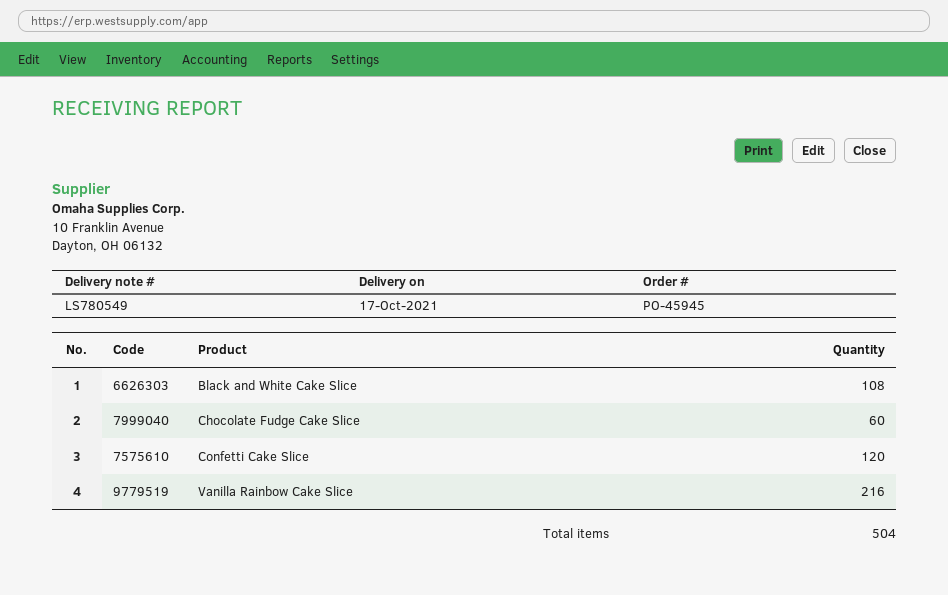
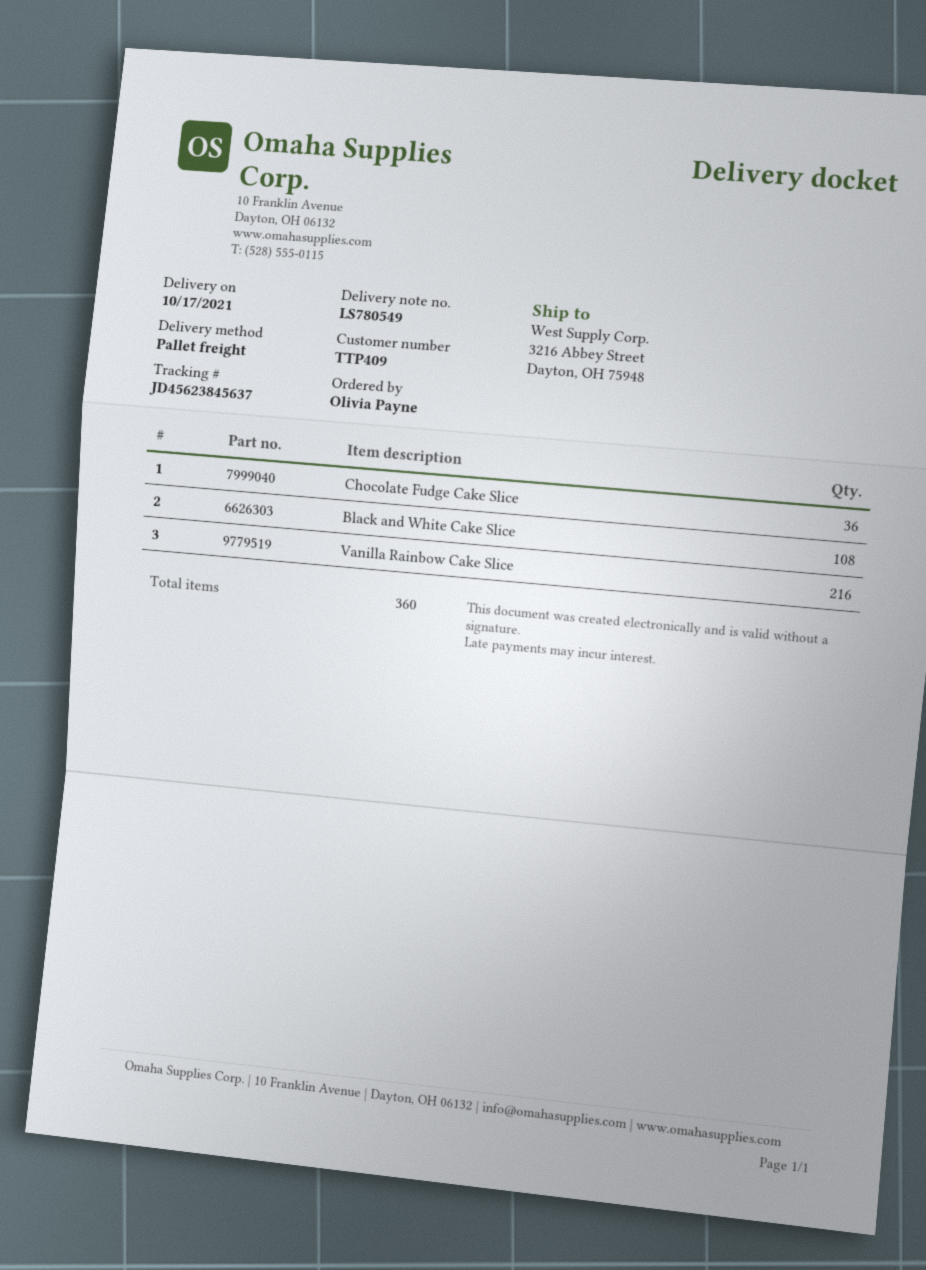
Chocolate Fudge Cake Slice: 60 -> 36
Confetti Cake Slice: 120 -> none
total quantity: 504 -> 360

